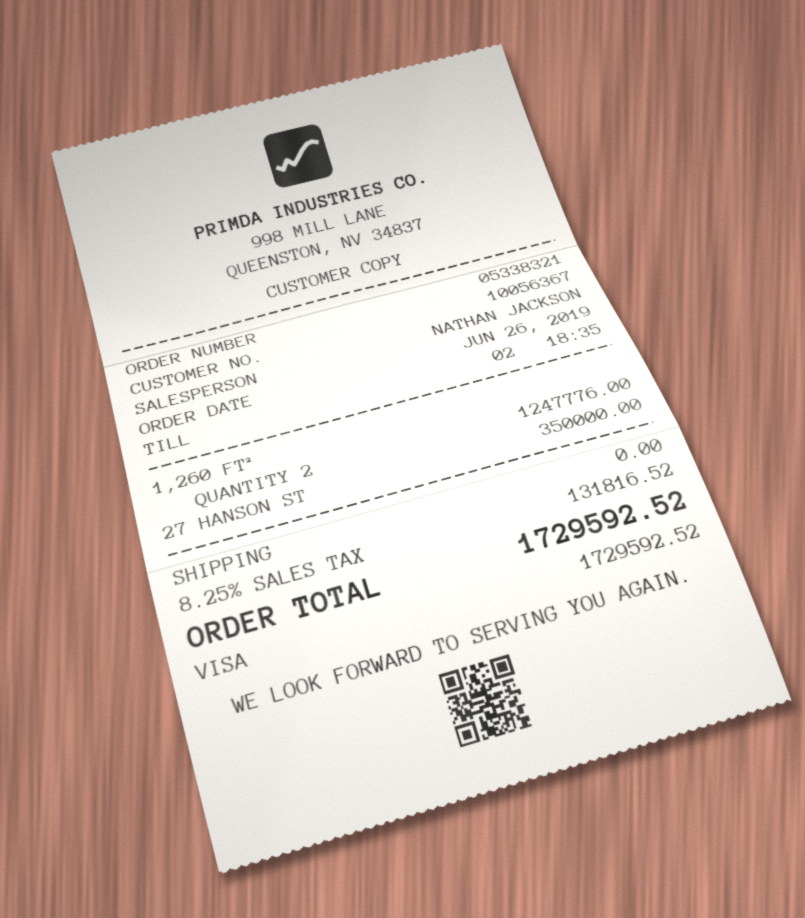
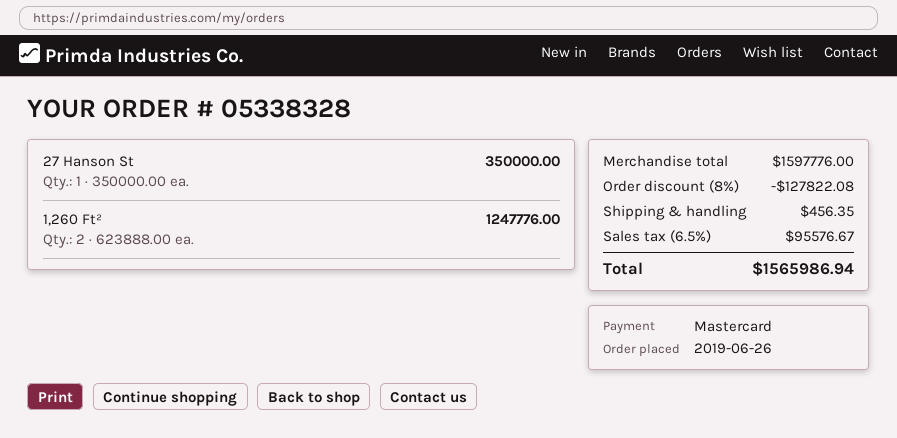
order number: 05338321 -> 05338328
payment method: Visa -> Mastercard
discount: none -> 8% = 127822.08
shipping: 0.00 -> 456.35
tax: 8.25% = 131816.52 -> 6.5% = 95576.67
total: 1729592.52 -> 1565986.94

